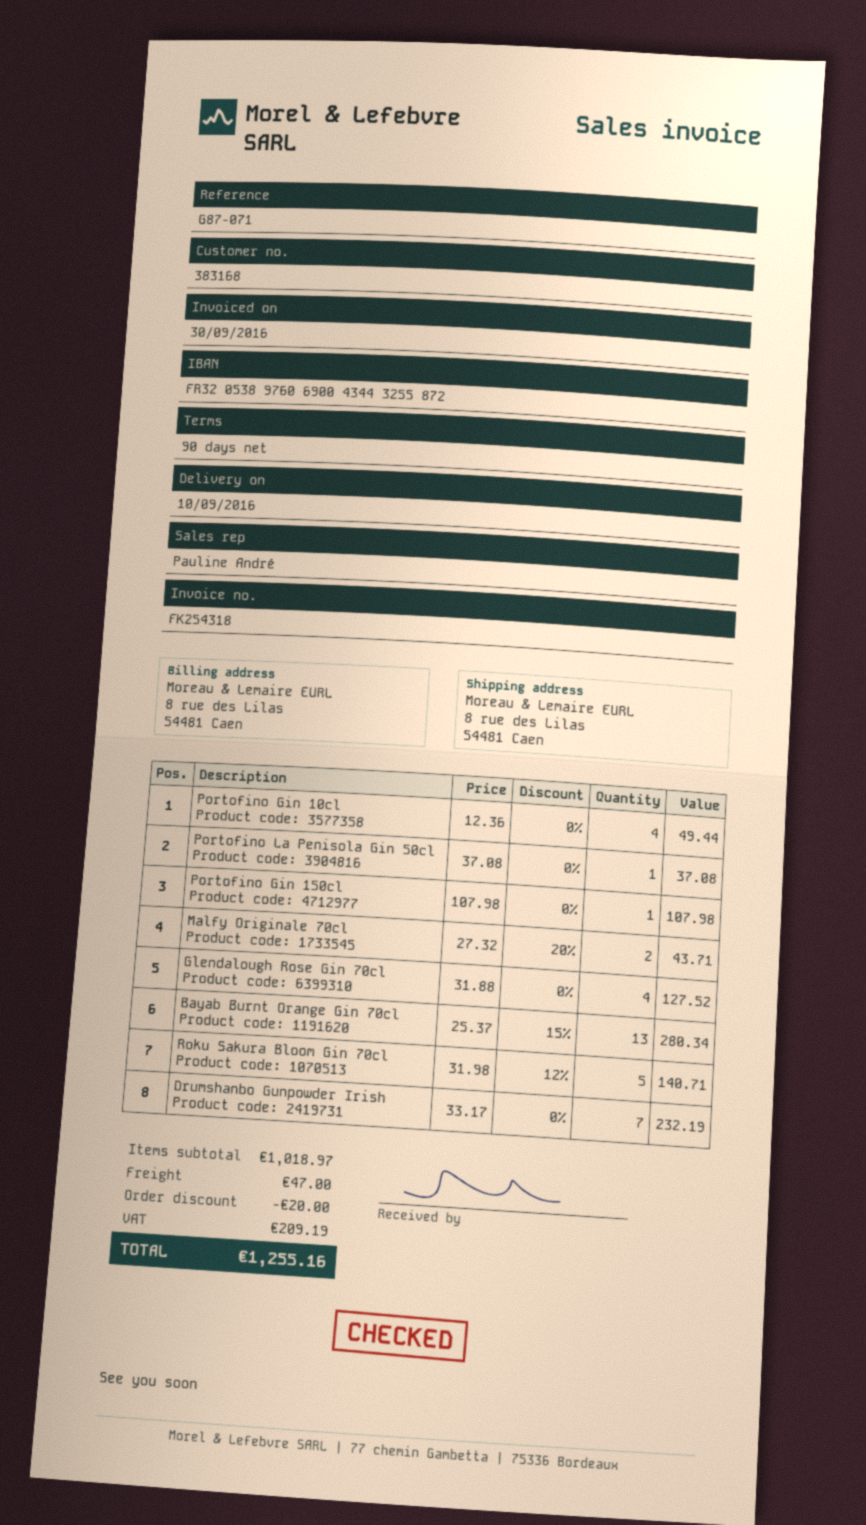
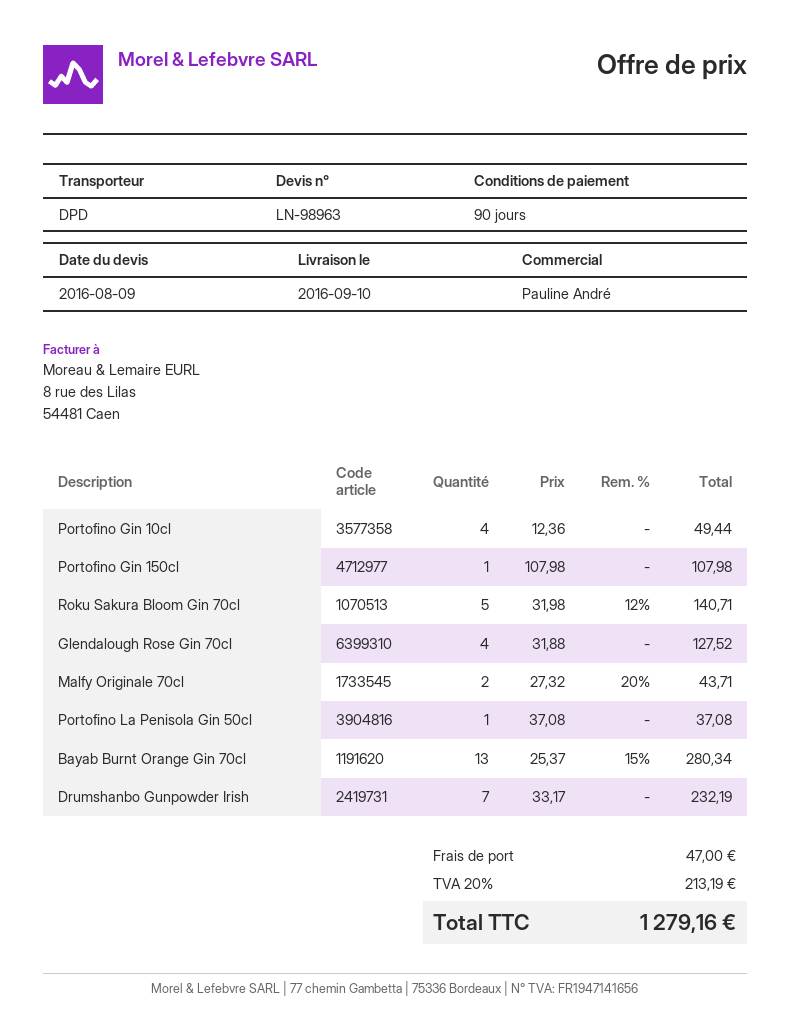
discount: 20.00 -> none
tax: 209.19 -> 213.19
total: 1255.16 -> 1279.16

